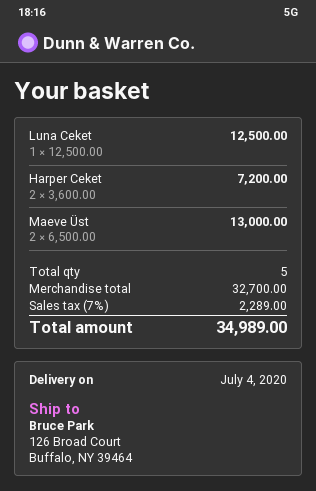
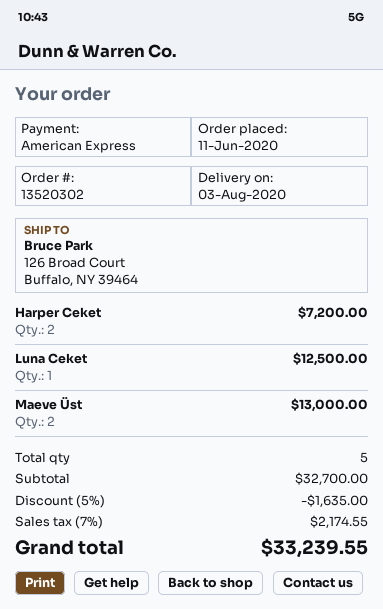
delivery date: 2020-07-04 -> 2020-08-03
discount: none -> 5% = 1635.00
tax: 7% = 2289.00 -> 7% = 2174.55
total: 34989.00 -> 33239.55

